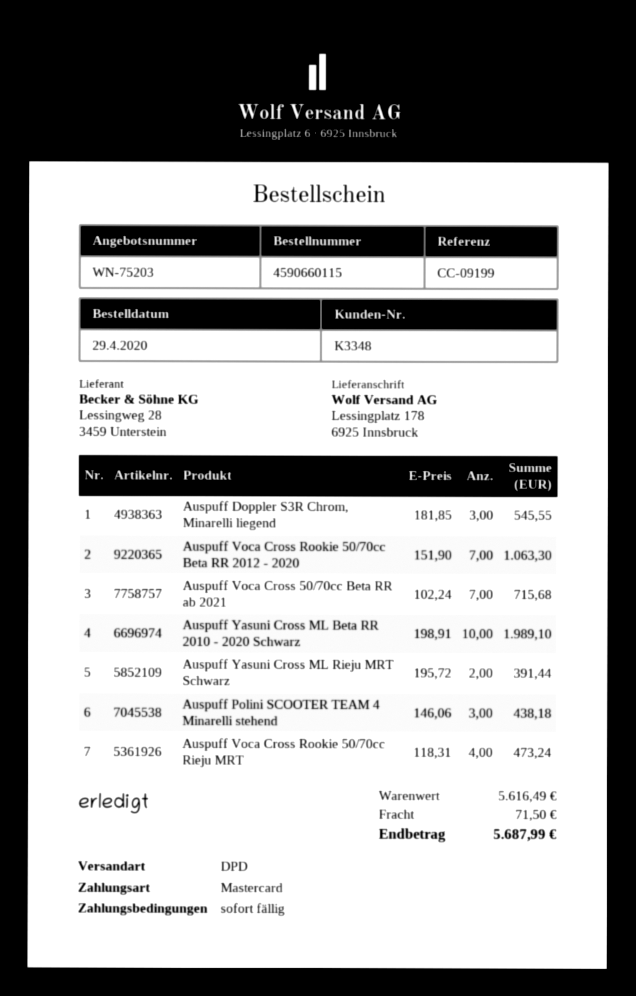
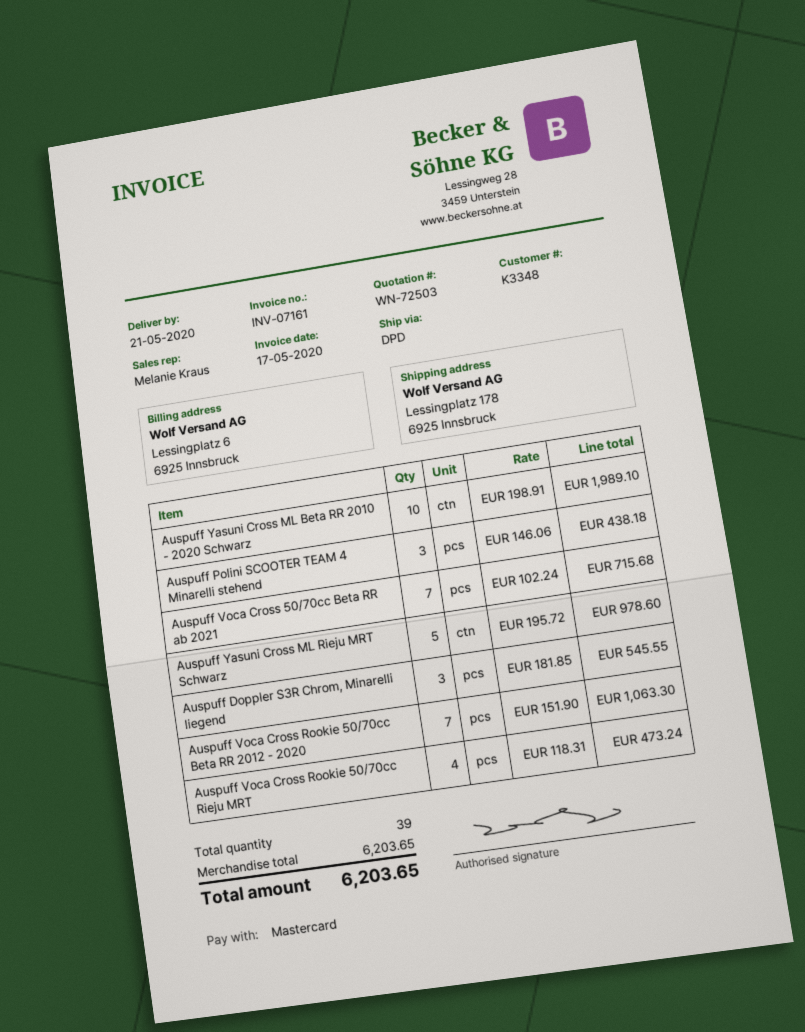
quote number: WN-75203 -> WN-72503
Auspuff Yasuni Cross ML Rieju MRT Schwarz: 2 x 195.72 = 391.44 -> 5 x 195.72 = 978.60
subtotal: 5616.49 -> 6203.65
shipping: 71.50 -> none
total: 5687.99 -> 6203.65

